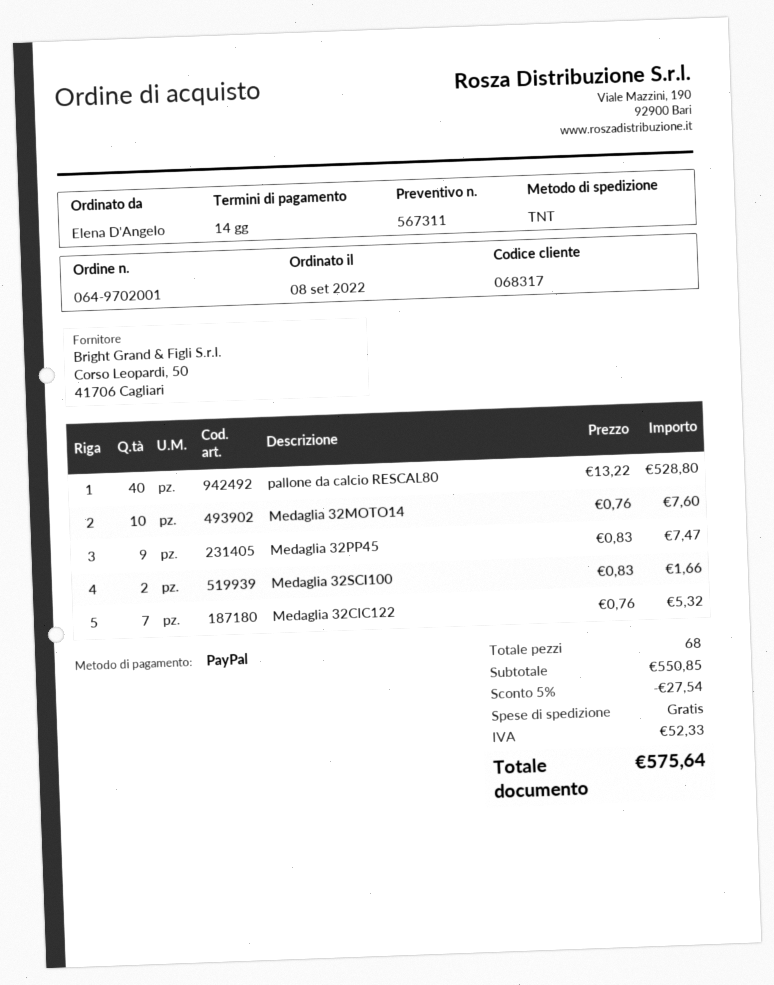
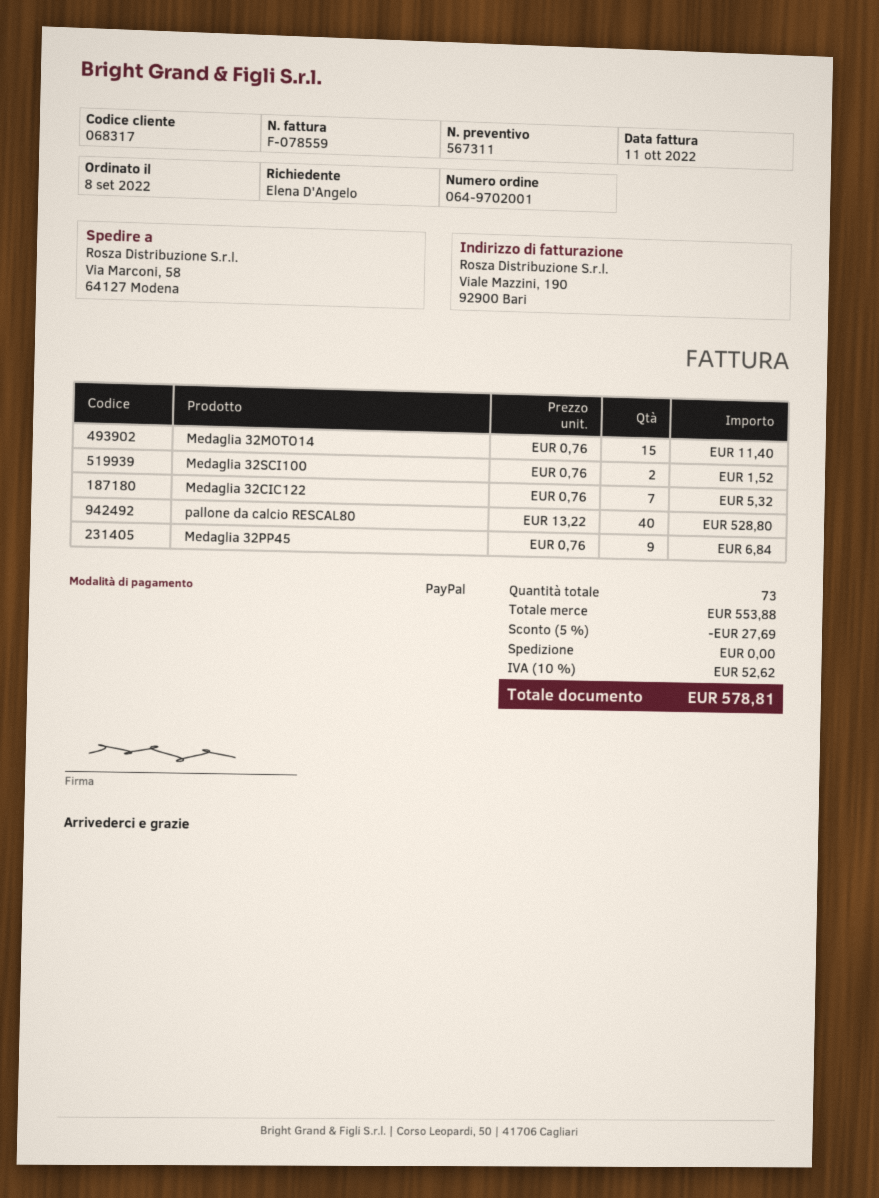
Medaglia 32MOTO14: 10 x 0.76 = 7.60 -> 15 x 0.76 = 11.40
Medaglia 32PP45: 9 x 0.83 = 7.47 -> 9 x 0.76 = 6.84
Medaglia 32SCI100: 2 x 0.83 = 1.66 -> 2 x 0.76 = 1.52
total quantity: 68 -> 73
subtotal: 550.85 -> 553.88
discount: 5% = 27.54 -> 5% = 27.69
tax: 52.33 -> 52.62
total: 575.64 -> 578.81

